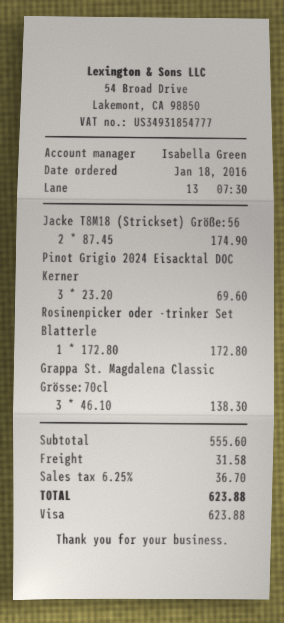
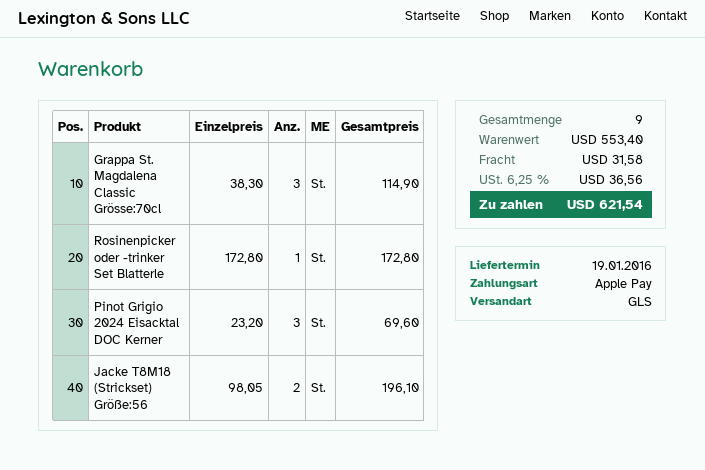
payment method: Visa -> Apple Pay
Jacke T8M18 (Strickset) Größe:56: 2 x 87.45 = 174.90 -> 2 x 98.05 = 196.10
Grappa St. Magdalena Classic Grösse:70cl: 3 x 46.10 = 138.30 -> 3 x 38.30 = 114.90
subtotal: 555.60 -> 553.40
tax: 6.25% = 36.70 -> 6.25% = 36.56
total: 623.88 -> 621.54

